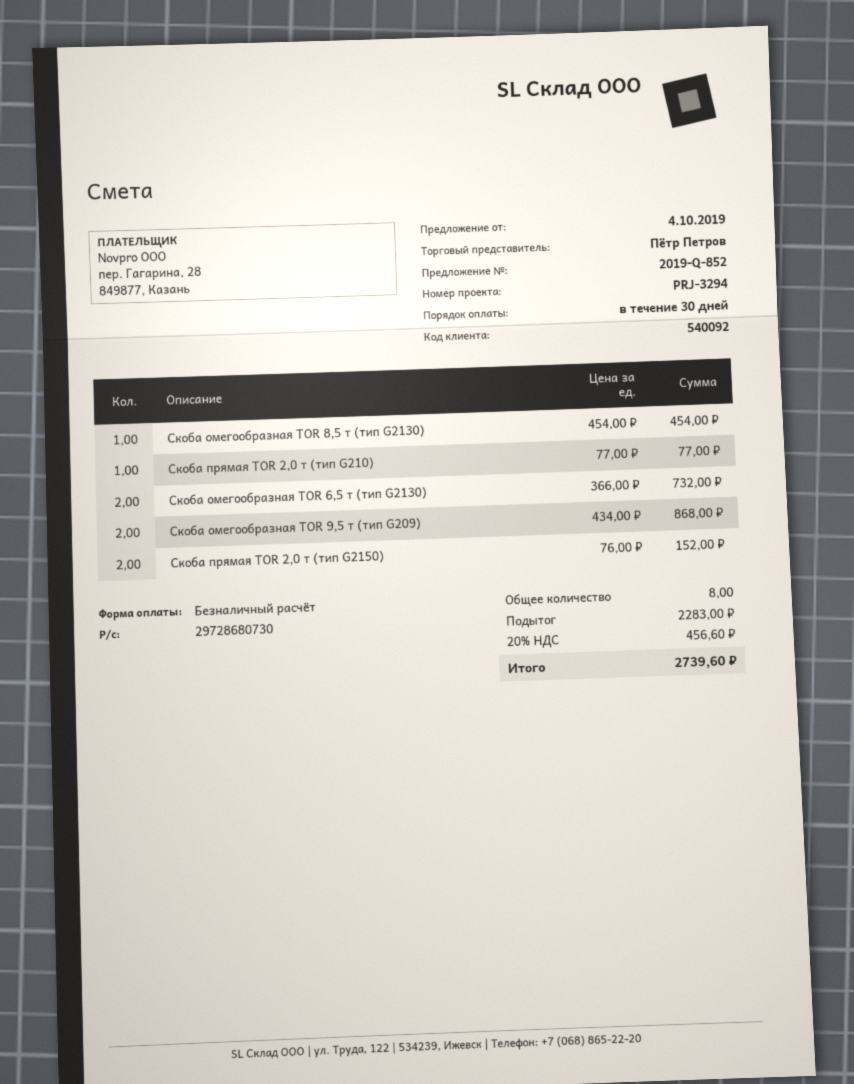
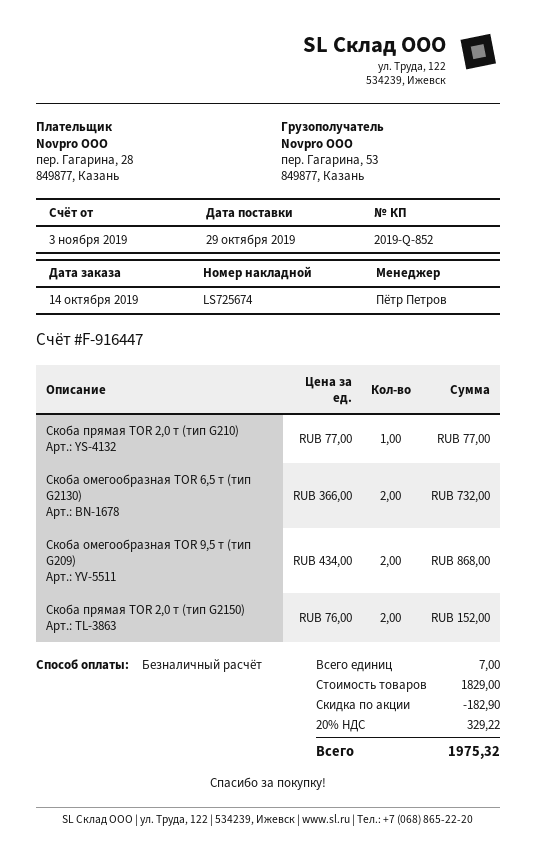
Скоба омегообразная TOR 8,5 т (тип G2130): 1 x 454.00 = 454.00 -> none
total quantity: 8 -> 7
subtotal: 2283.00 -> 1829.00
discount: none -> 182.90
tax: 20% = 456.60 -> 20% = 329.22
total: 2739.60 -> 1975.32

